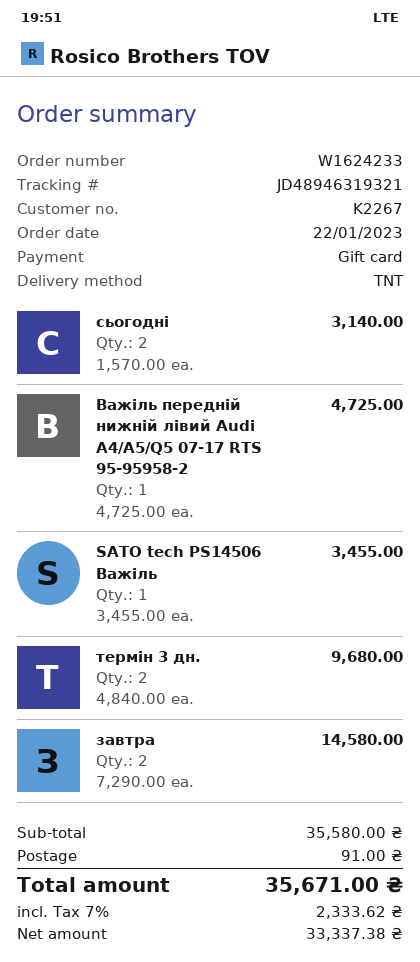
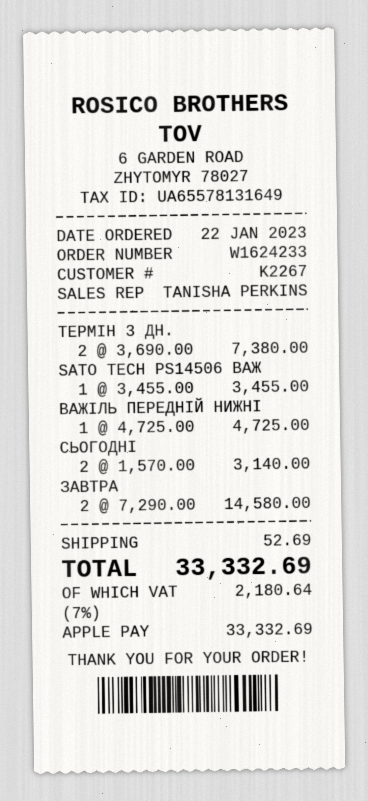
payment method: gift card -> Apple Pay
термін 3 дн.: 2 x 4840.00 = 9680.00 -> 2 x 3690.00 = 7380.00
shipping: 91.00 -> 52.69
tax: 7% = 2333.62 -> 7% = 2180.64
total: 35671.00 -> 33332.69

